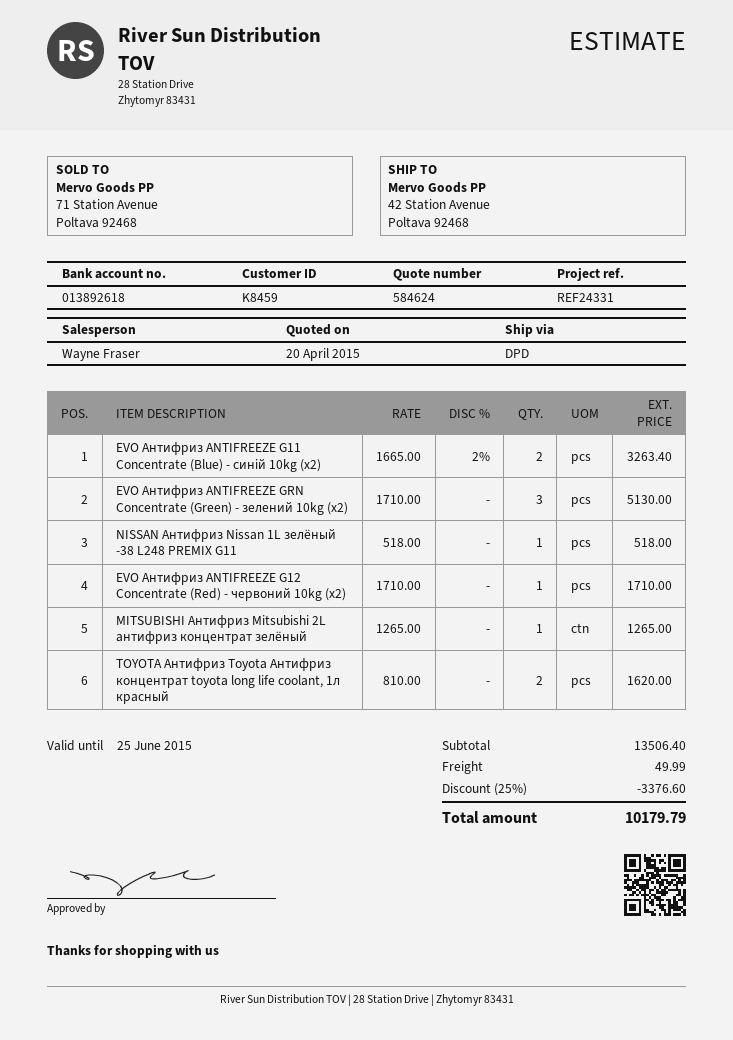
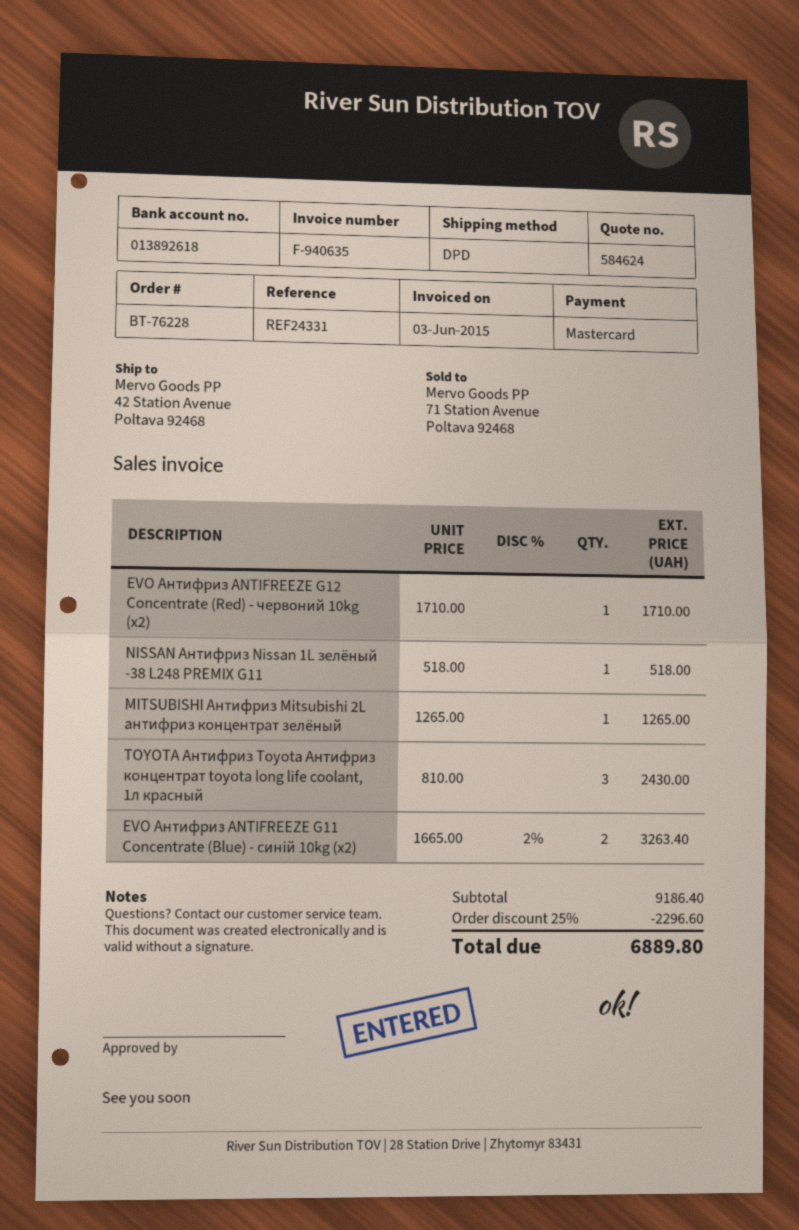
EVO Антифриз ANTIFREEZE GRN Concentrate (Green) - зелений 10kg (x2): 3 x 1710.00 = 5130.00 -> none
TOYOTA Антифриз Toyota Антифриз концентрат toyota long life coolant, 1л красный: 2 x 810.00 = 1620.00 -> 3 x 810.00 = 2430.00
subtotal: 13506.40 -> 9186.40
discount: 25% = 3376.60 -> 25% = 2296.60
shipping: 49.99 -> none
total: 10179.79 -> 6889.80

